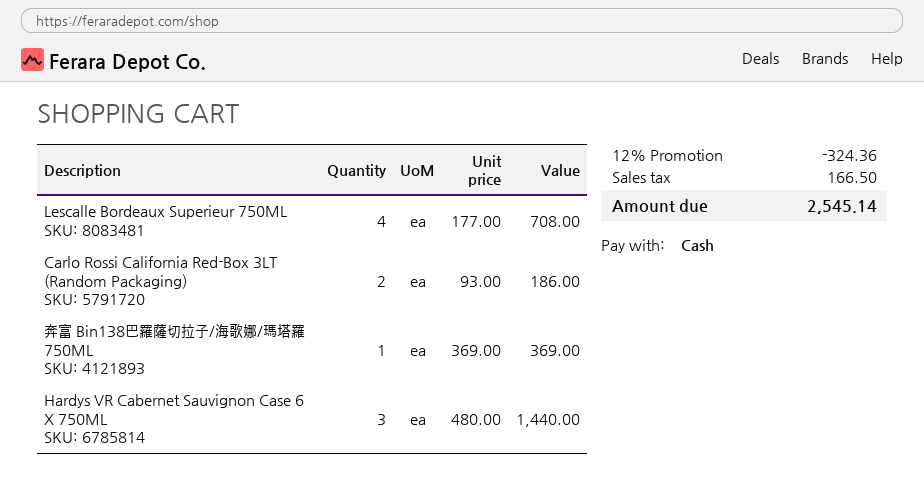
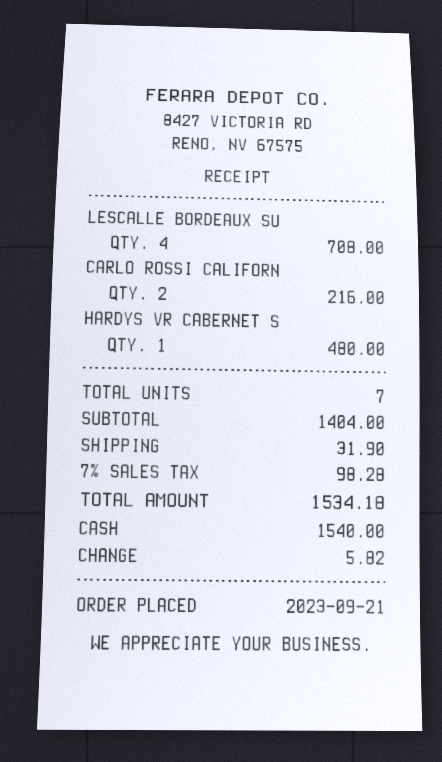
Carlo Rossi California Red-Box 3LT (Random Packaging): 2 for 186.00 -> 2 for 216.00
奔富 Bin138巴羅薩切拉子/海歌娜/瑪塔羅 750ML: 1 for 369.00 -> none
Hardys VR Cabernet Sauvignon Case 6 X 750ML: 3 for 1440.00 -> 1 for 480.00
discount: 12% = 324.36 -> none
shipping: none -> 31.90
tax: 166.50 -> 98.28
total: 2545.14 -> 1534.18

